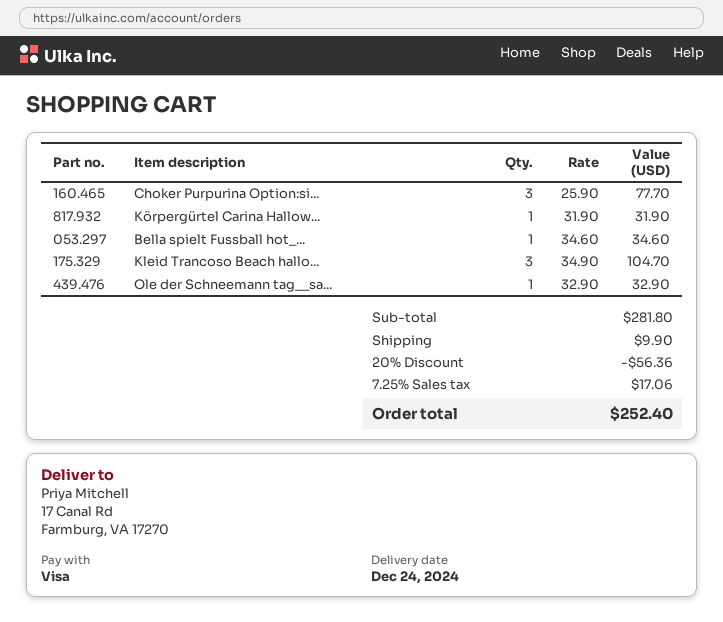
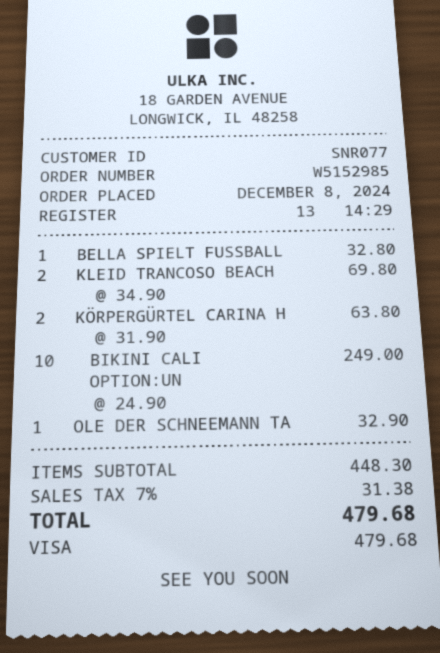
Choker Purpurina Option:si...: 3 x 25.90 = 77.70 -> none
Körpergürtel Carina Hallow...: 1 x 31.90 = 31.90 -> 2 x 31.90 = 63.80
Bella spielt Fussball hot_...: 1 x 34.60 = 34.60 -> 1 x 32.80 = 32.80
Kleid Trancoso Beach hallo...: 3 x 34.90 = 104.70 -> 2 x 34.90 = 69.80
BIKINI CALI OPTION:UN: none -> 10 x 24.90 = 249.00
subtotal: 281.80 -> 448.30
discount: 20% = 56.36 -> none
shipping: 9.90 -> none
tax: 7.25% = 17.06 -> 7% = 31.38
total: 252.40 -> 479.68

